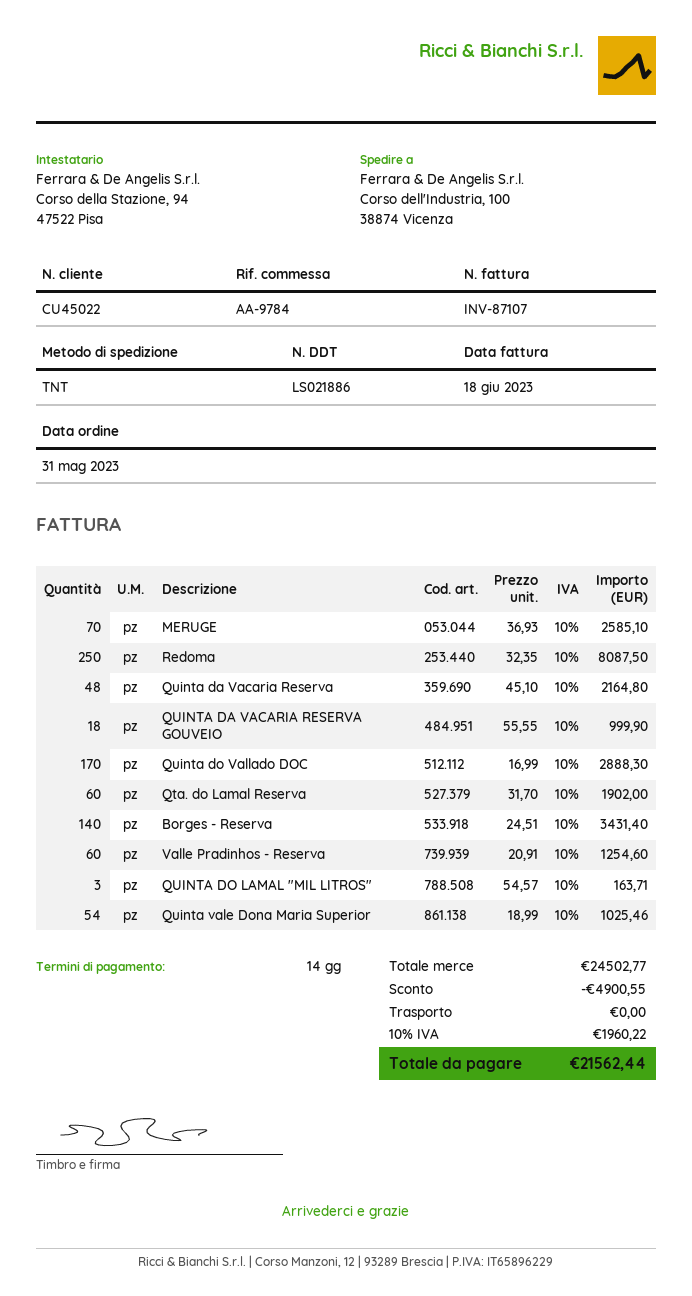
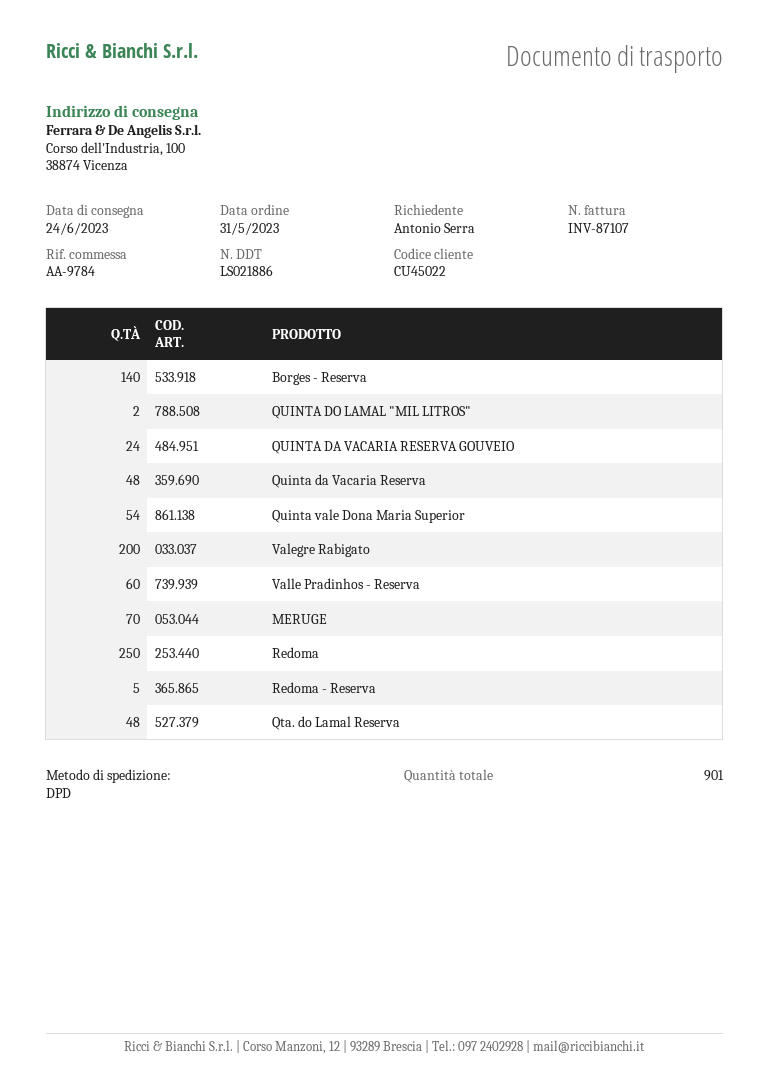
shipping method: TNT -> DPD
QUINTA DA VACARIA RESERVA GOUVEIO: 18 -> 24
Quinta do Vallado DOC: 170 -> none
Qta. do Lamal Reserva: 60 -> 48
QUINTA DO LAMAL "MIL LITROS": 3 -> 2
Valegre Rabigato: none -> 200
Redoma - Reserva: none -> 5

